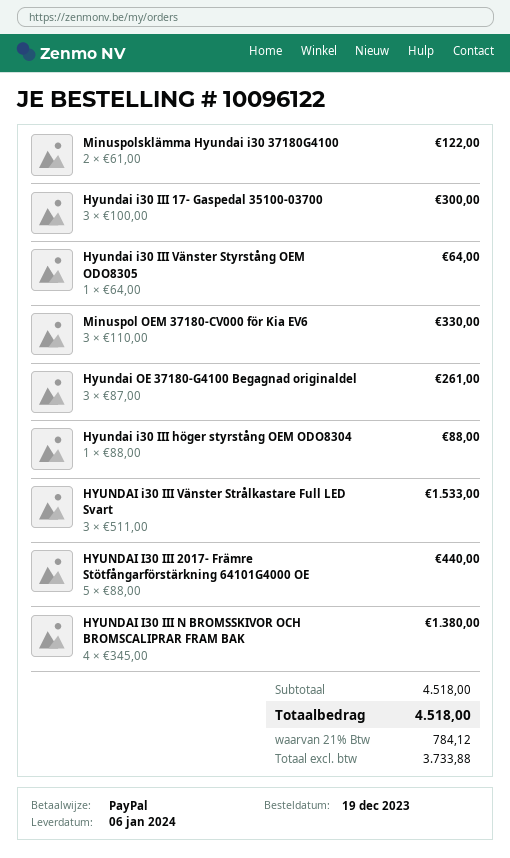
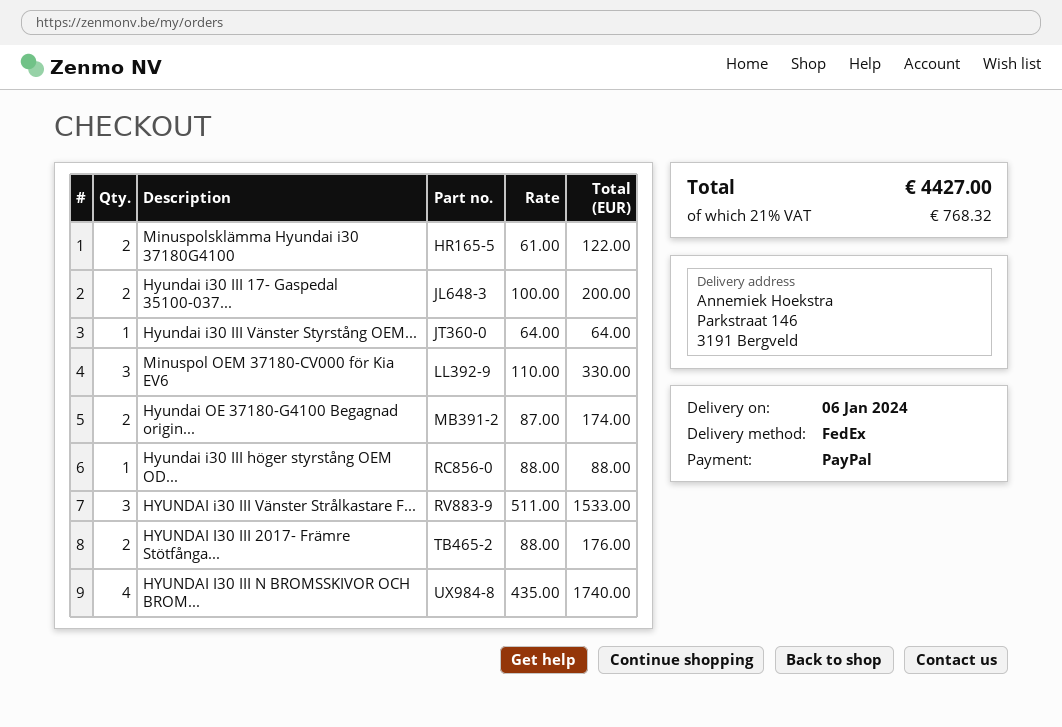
Hyundai i30 III 17- Gaspedal 35100-03700: 3 x 100.00 = 300.00 -> 2 x 100.00 = 200.00
Hyundai OE 37180-G4100 Begagnad originaldel: 3 x 87.00 = 261.00 -> 2 x 87.00 = 174.00
HYUNDAI I30 III 2017- Främre Stötfångarförstärkning 64101G4000 OE: 5 x 88.00 = 440.00 -> 2 x 88.00 = 176.00
HYUNDAI I30 III N BROMSSKIVOR OCH BROMSCALIPRAR FRAM BAK: 4 x 345.00 = 1380.00 -> 4 x 435.00 = 1740.00
tax: 21% = 784.12 -> 21% = 768.32
total: 4518.00 -> 4427.00

